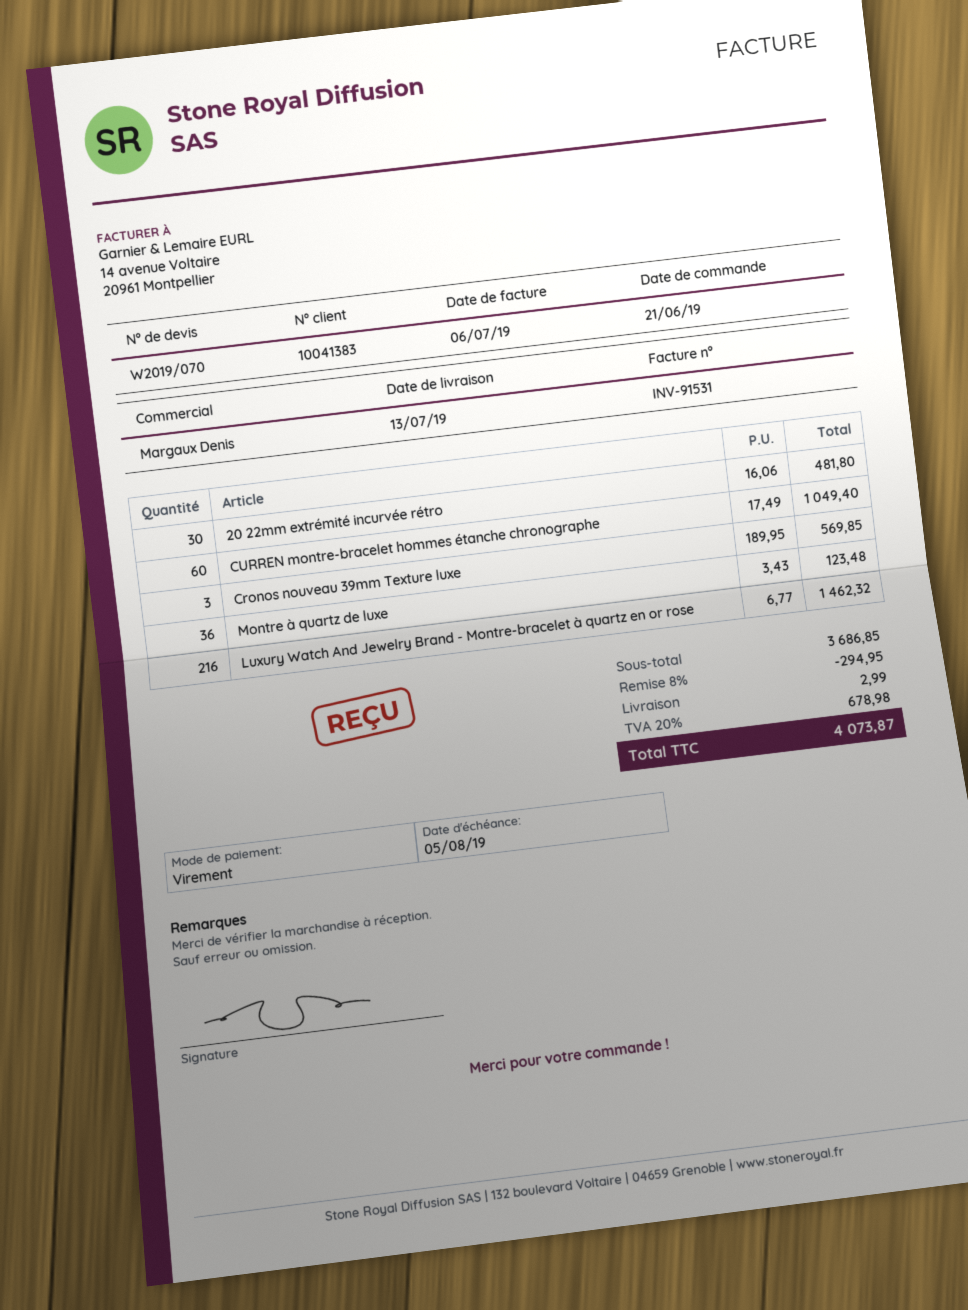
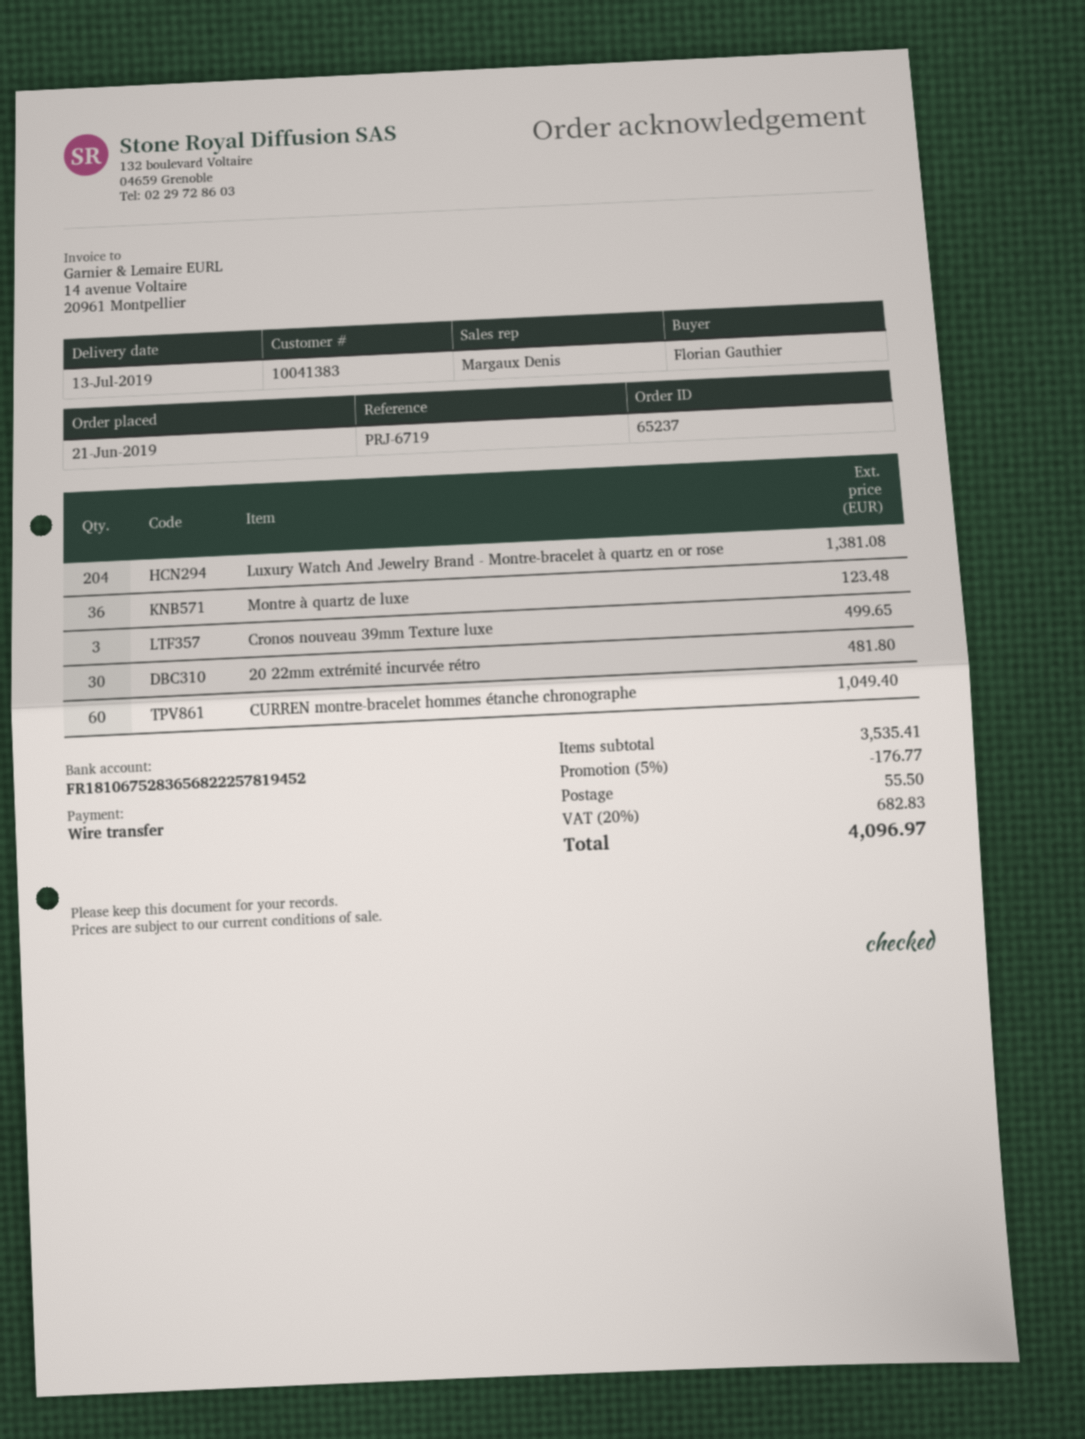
Cronos nouveau 39mm Texture luxe: 3 for 569.85 -> 3 for 499.65
Luxury Watch And Jewelry Brand - Montre-bracelet à quartz en or rose: 216 for 1462.32 -> 204 for 1381.08
subtotal: 3686.85 -> 3535.41
discount: 8% = 294.95 -> 5% = 176.77
shipping: 2.99 -> 55.50
tax: 20% = 678.98 -> 20% = 682.83
total: 4073.87 -> 4096.97

